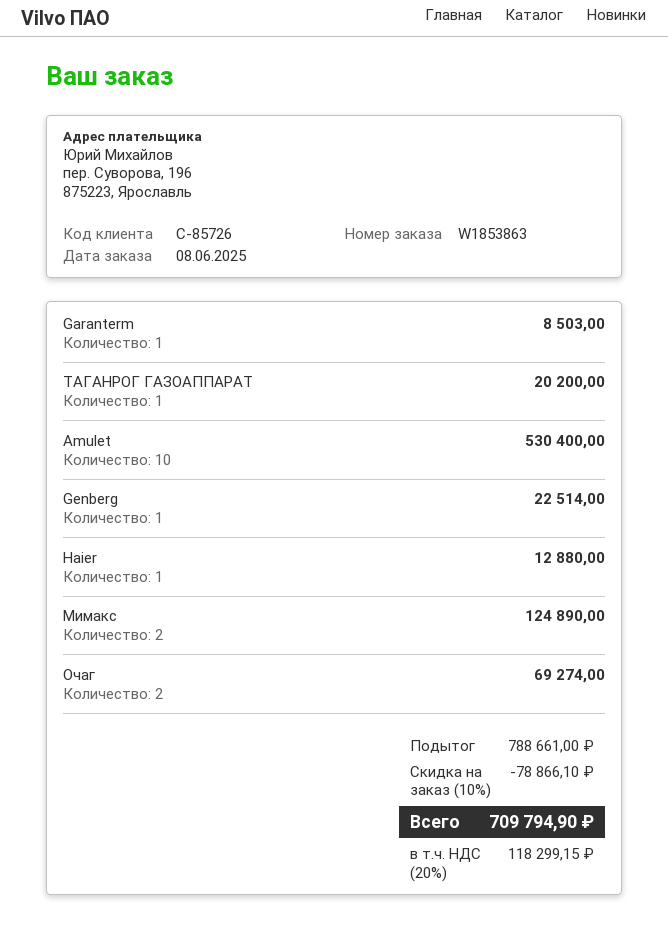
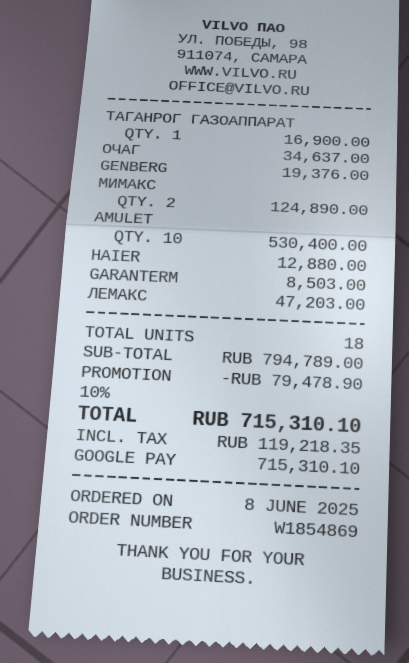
order number: W1853863 -> W1854869
ТАГАНРОГ ГАЗОАППАРАТ: 1 for 20200.00 -> 1 for 16900.00
Genberg: 1 for 22514.00 -> 1 for 19376.00
Очаг: 2 for 69274.00 -> 1 for 34637.00
ЛЕМАКС: none -> 1 for 47203.00
subtotal: 788661.00 -> 794789.00
discount: 10% = 78866.10 -> 10% = 79478.90
tax: 118299.15 -> 119218.35
total: 709794.90 -> 715310.10

